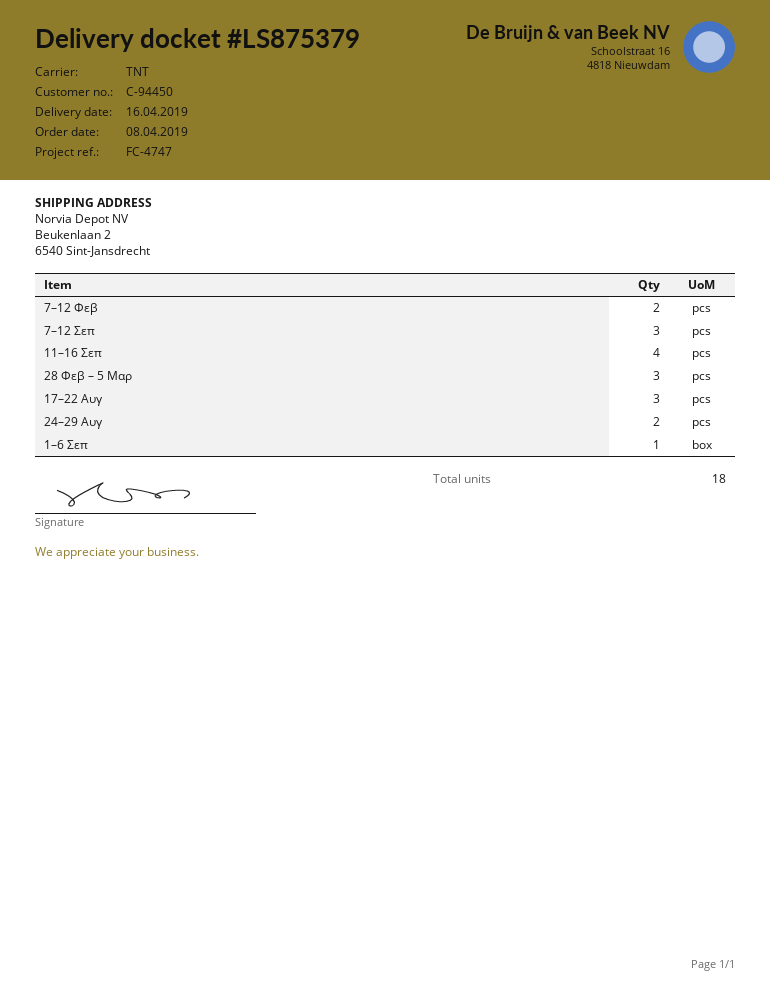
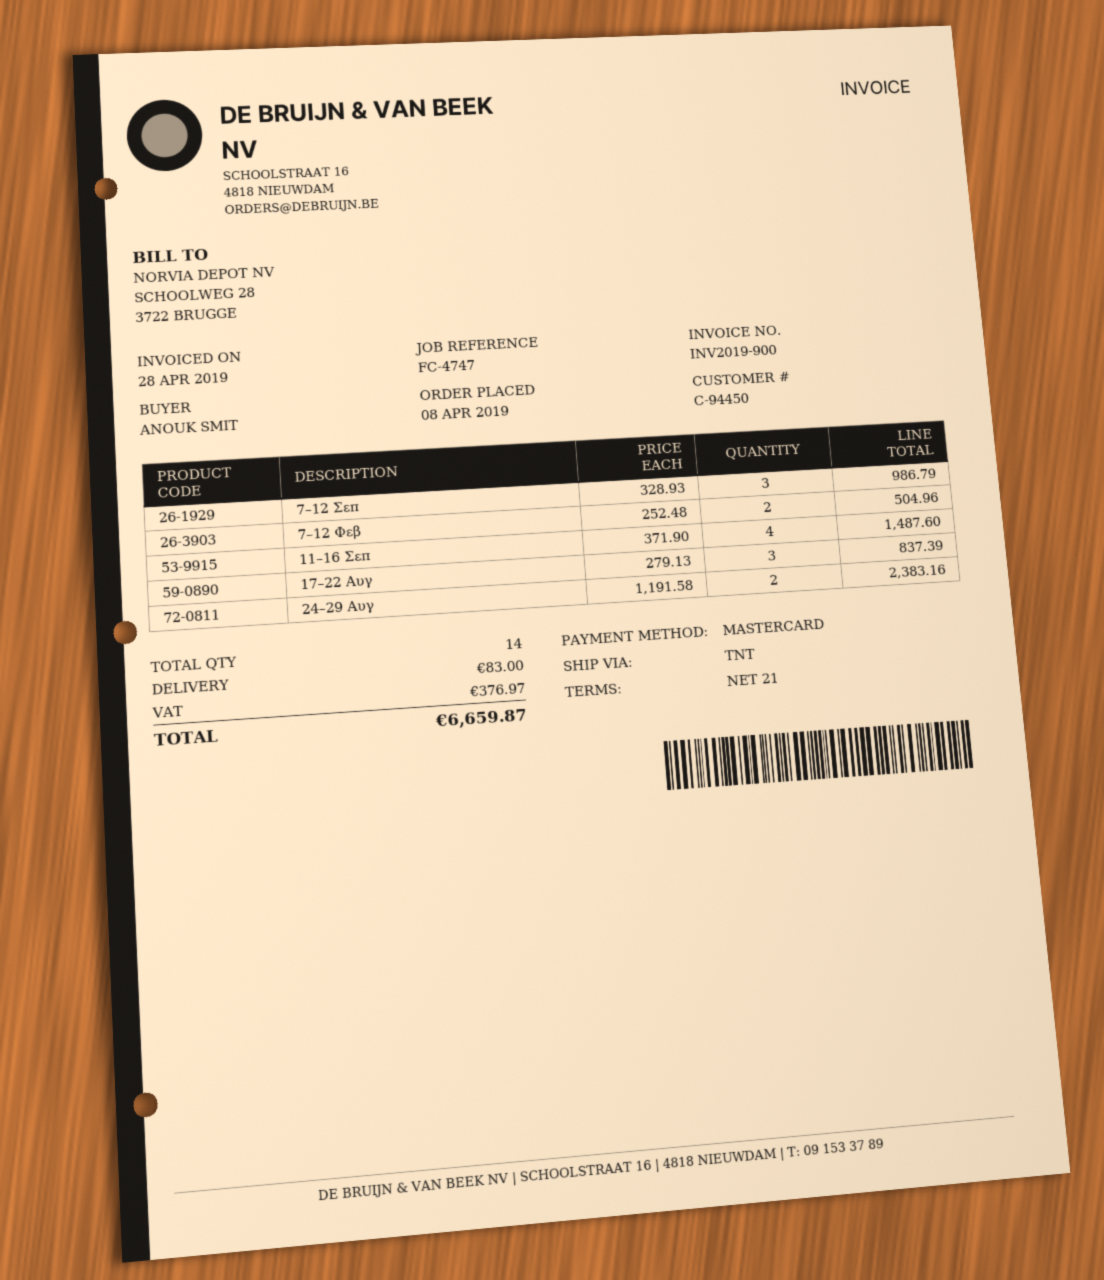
28 Φεβ – 5 Μαρ: 3 -> none
1–6 Σεπ: 1 -> none
total quantity: 18 -> 14

